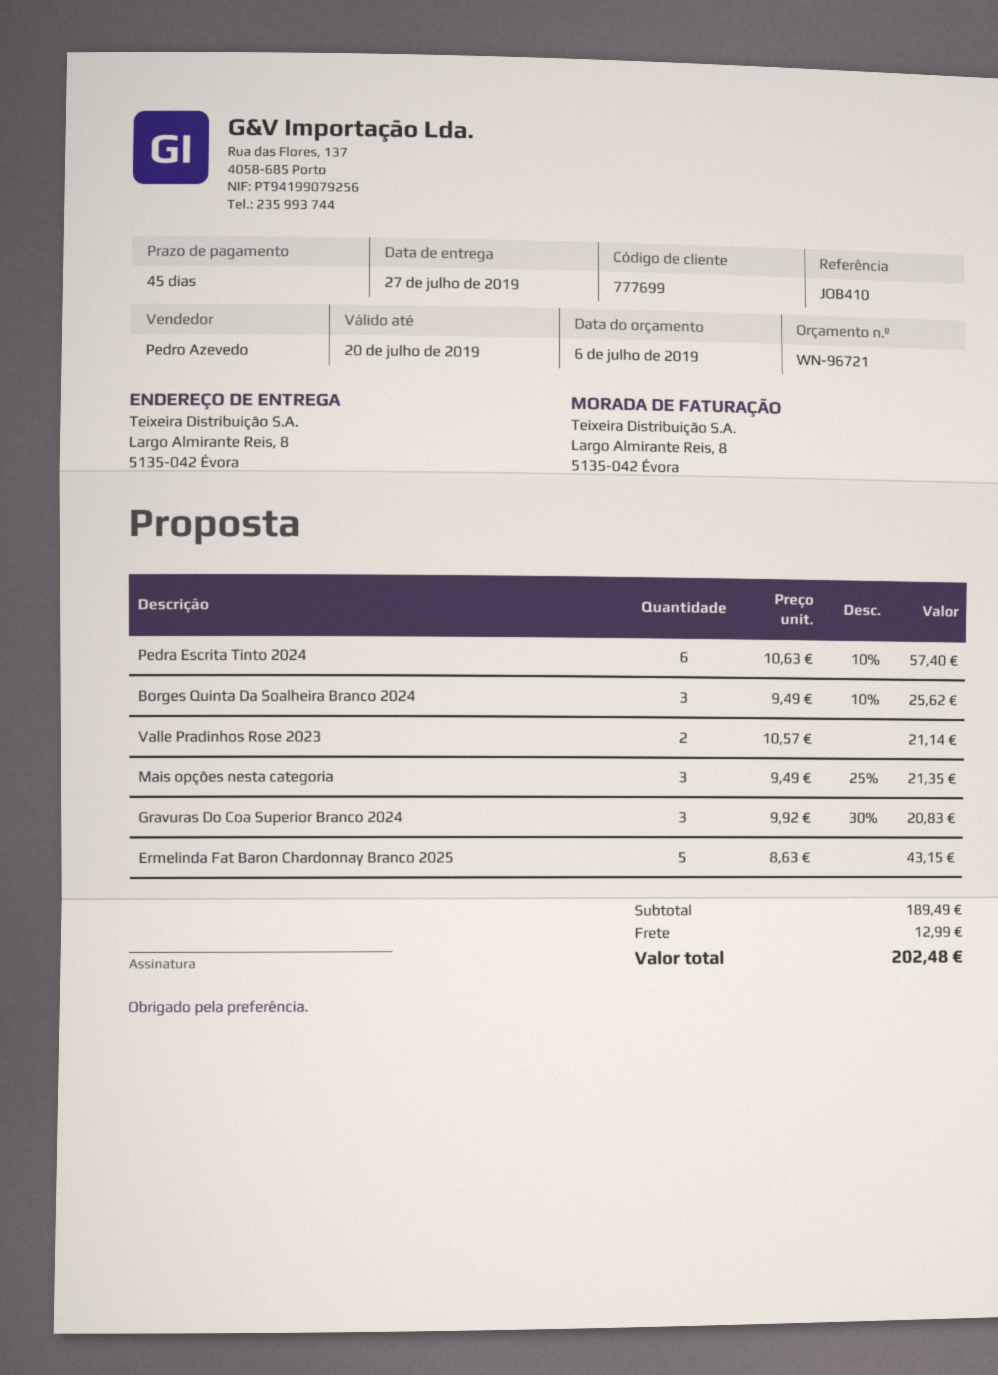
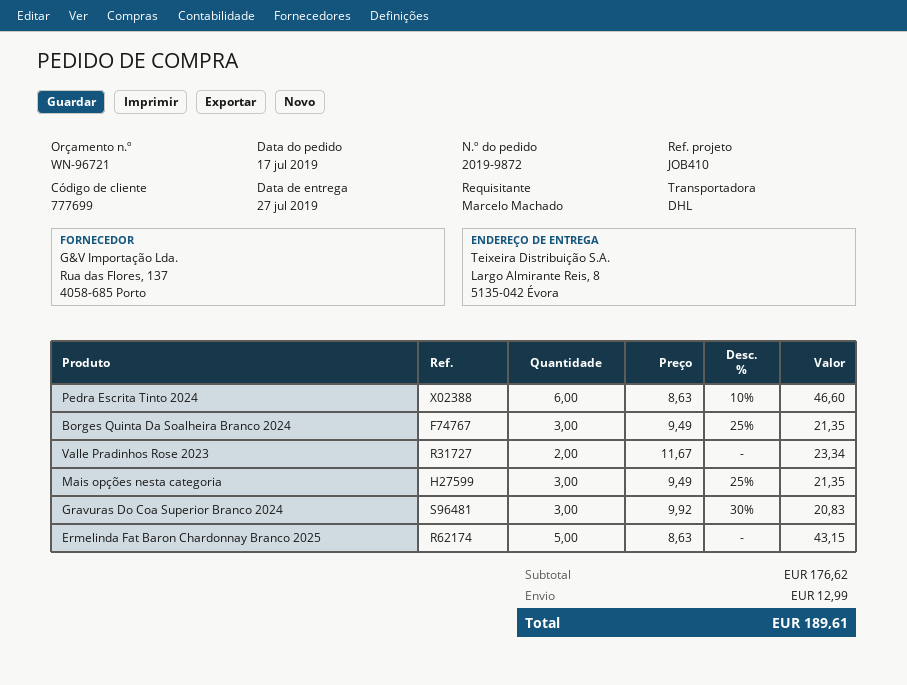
Pedra Escrita Tinto 2024: 6 x 10.63 - 10% = 57.40 -> 6 x 8.63 - 10% = 46.60
Borges Quinta Da Soalheira Branco 2024: 3 x 9.49 - 10% = 25.62 -> 3 x 9.49 - 25% = 21.35
Valle Pradinhos Rose 2023: 2 x 10.57 = 21.14 -> 2 x 11.67 = 23.34
subtotal: 189.49 -> 176.62
total: 202.48 -> 189.61

